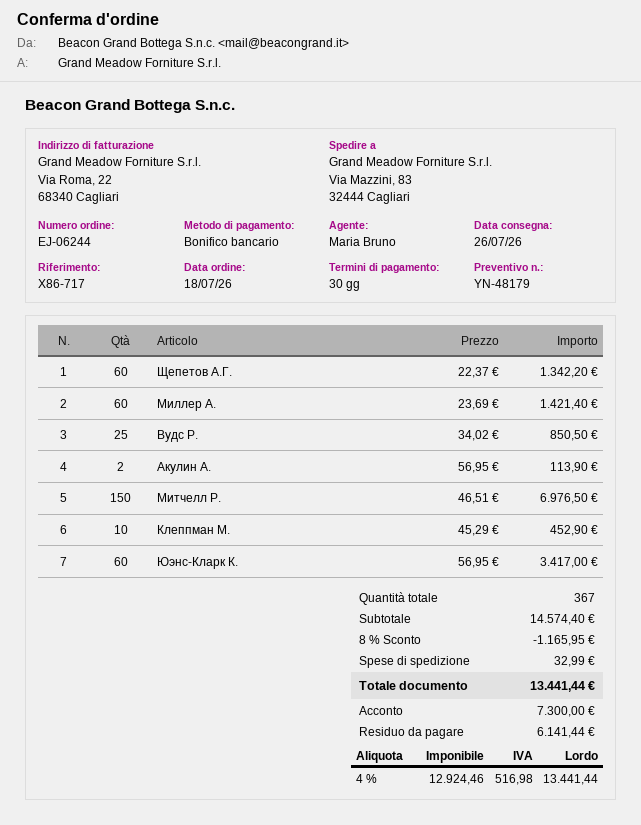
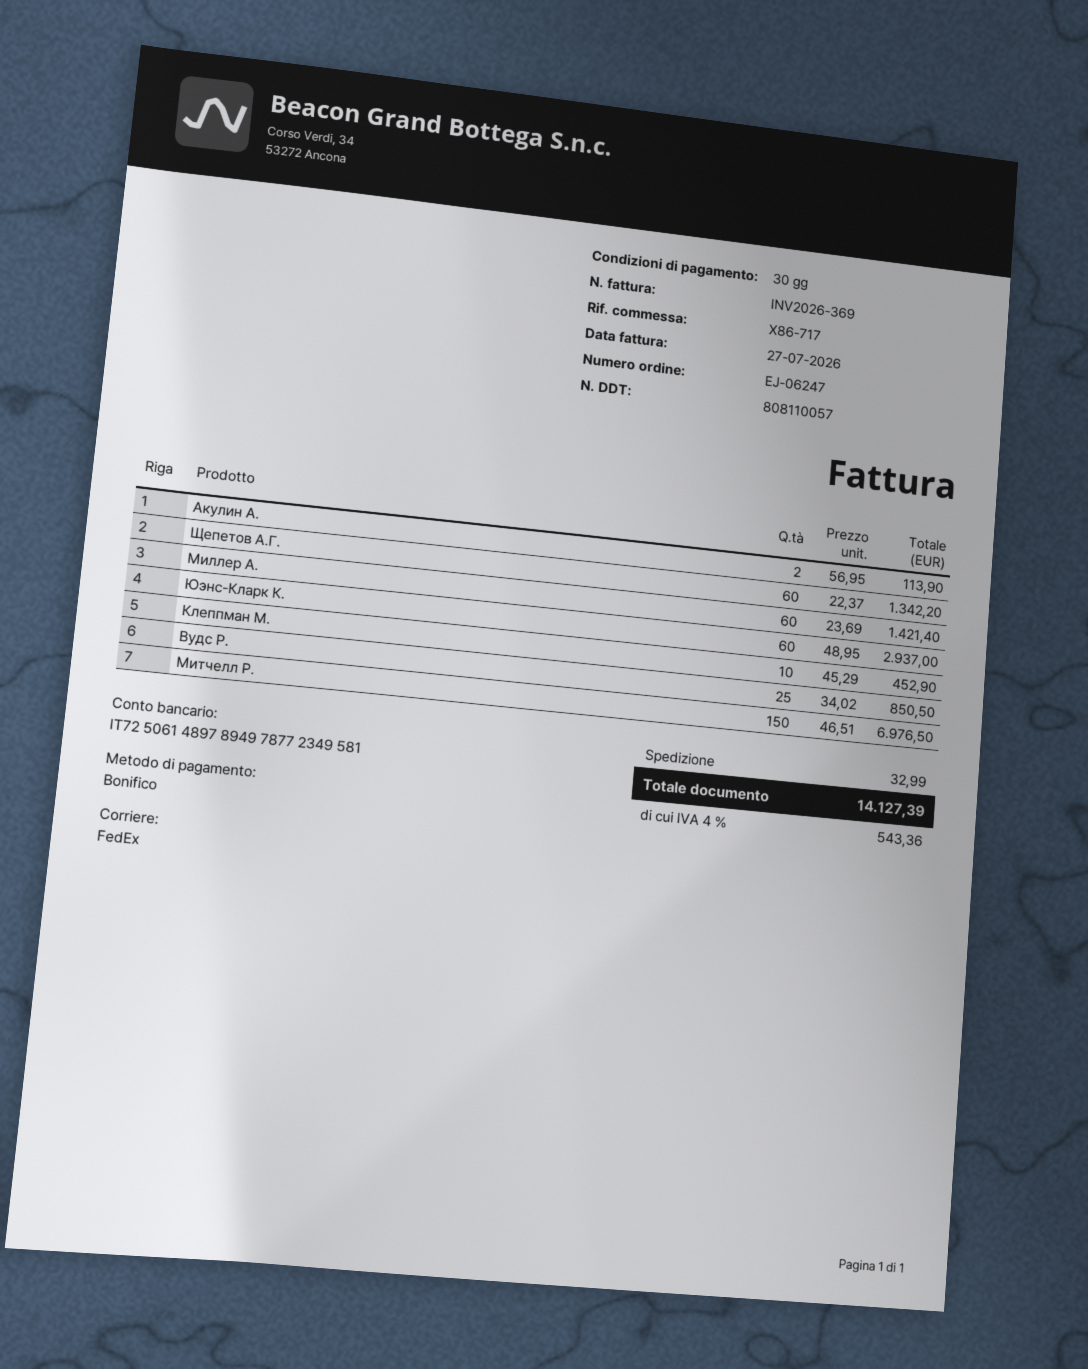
order number: EJ-06244 -> EJ-06247
Юэнс-Кларк К.: 60 x 56.95 = 3417.00 -> 60 x 48.95 = 2937.00
discount: 8% = 1165.95 -> none
tax: 4% = 516.98 -> 4% = 543.36
total: 13441.44 -> 14127.39

